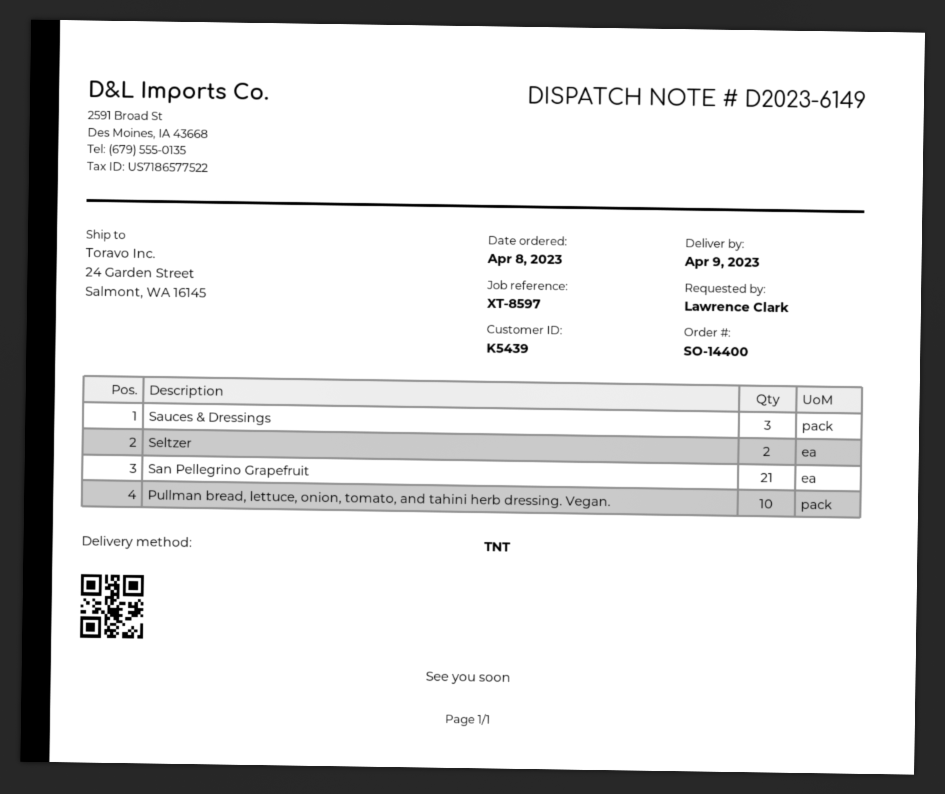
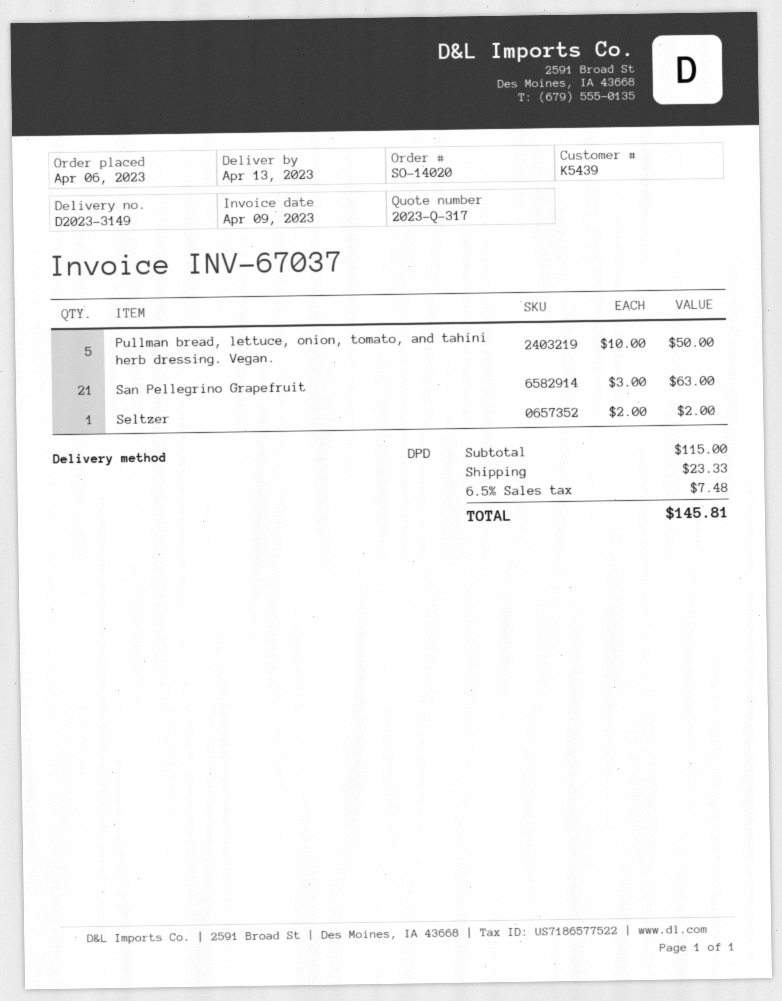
order number: SO-14400 -> SO-14020
order date: 2023-04-08 -> 2023-04-06
delivery note number: D2023-6149 -> D2023-3149
delivery date: 2023-04-09 -> 2023-04-13
shipping method: TNT -> DPD
Sauces & Dressings: 3 -> none
Seltzer: 2 -> 1
Pullman bread, lettuce, onion, tomato, and tahini herb dressing. Vegan.: 10 -> 5

